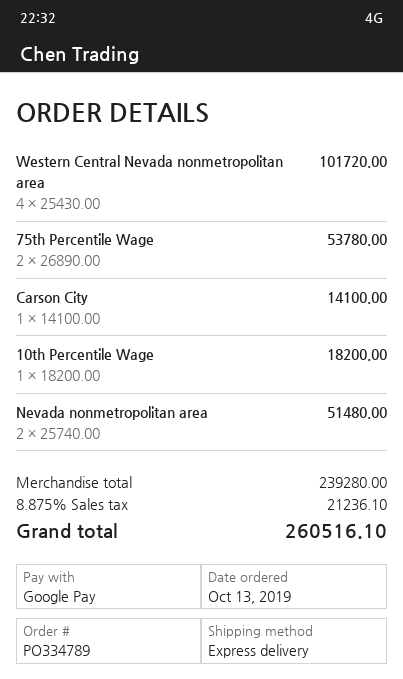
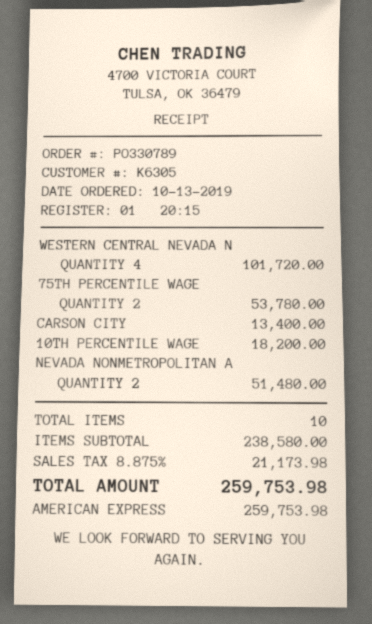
order number: PO334789 -> PO330789
payment method: Google Pay -> American Express
Carson City: 1 for 14100.00 -> 1 for 13400.00
subtotal: 239280.00 -> 238580.00
tax: 8.875% = 21236.10 -> 8.875% = 21173.98
total: 260516.10 -> 259753.98

